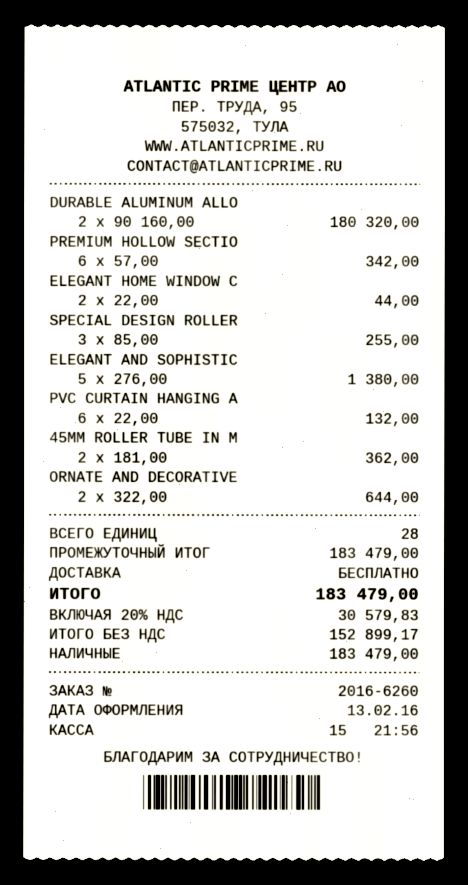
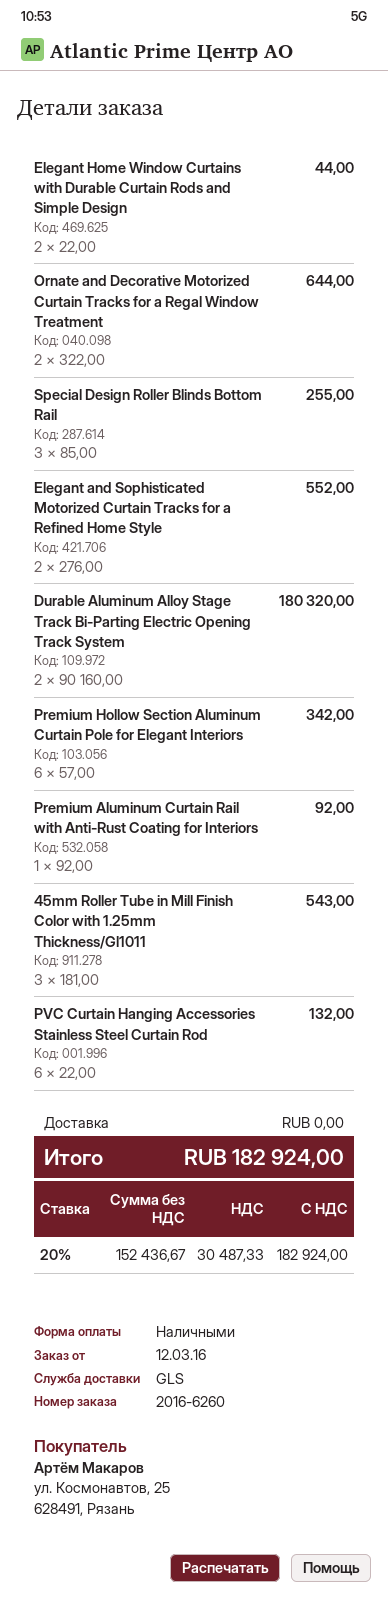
order date: 2016-02-13 -> 2016-03-12
ELEGANT AND SOPHISTIC: 5 x 276.00 = 1380.00 -> 2 x 276.00 = 552.00
45MM ROLLER TUBE IN M: 2 x 181.00 = 362.00 -> 3 x 181.00 = 543.00
Premium Aluminum Curtain Rail with Anti-Rust Coating for Interiors: none -> 1 x 92.00 = 92.00
net: 152899.17 -> 152436.67
tax: 20% = 30579.83 -> 20% = 30487.33
total: 183479.00 -> 182924.00

